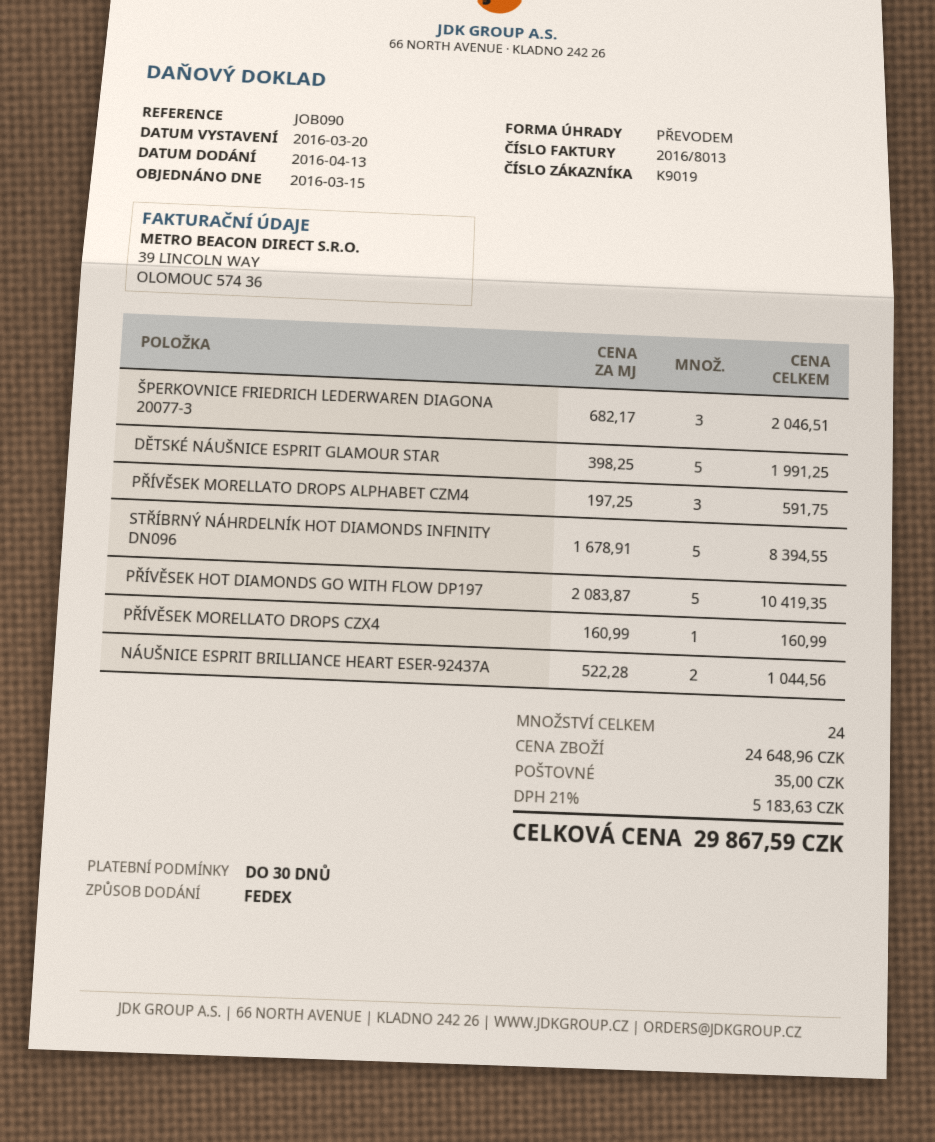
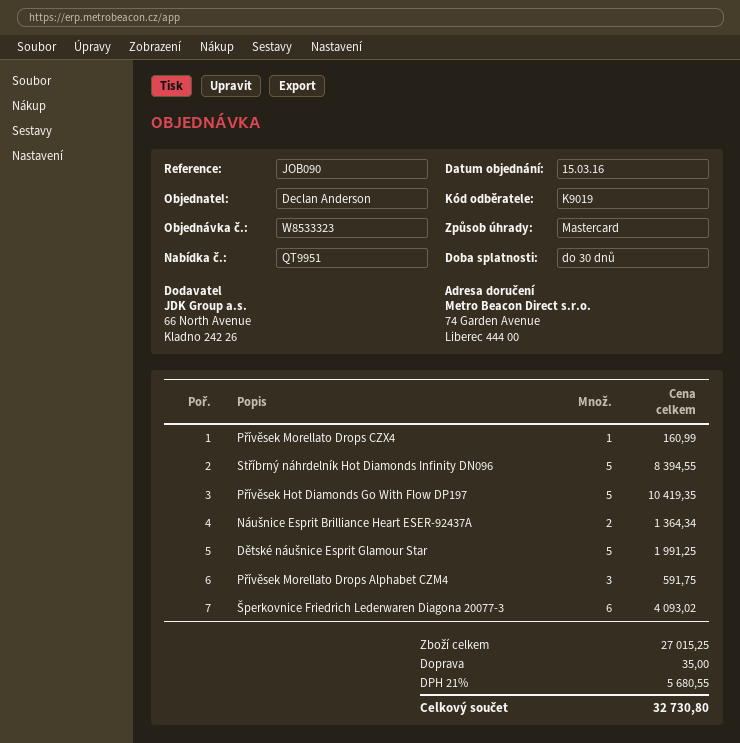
payment method: bank transfer -> Mastercard
ŠPERKOVNICE FRIEDRICH LEDERWAREN DIAGONA 20077-3: 3 for 2046.51 -> 6 for 4093.02
NÁUŠNICE ESPRIT BRILLIANCE HEART ESER-92437A: 2 for 1044.56 -> 2 for 1364.34
subtotal: 24648.96 -> 27015.25
tax: 21% = 5183.63 -> 21% = 5680.55
total: 29867.59 -> 32730.80

